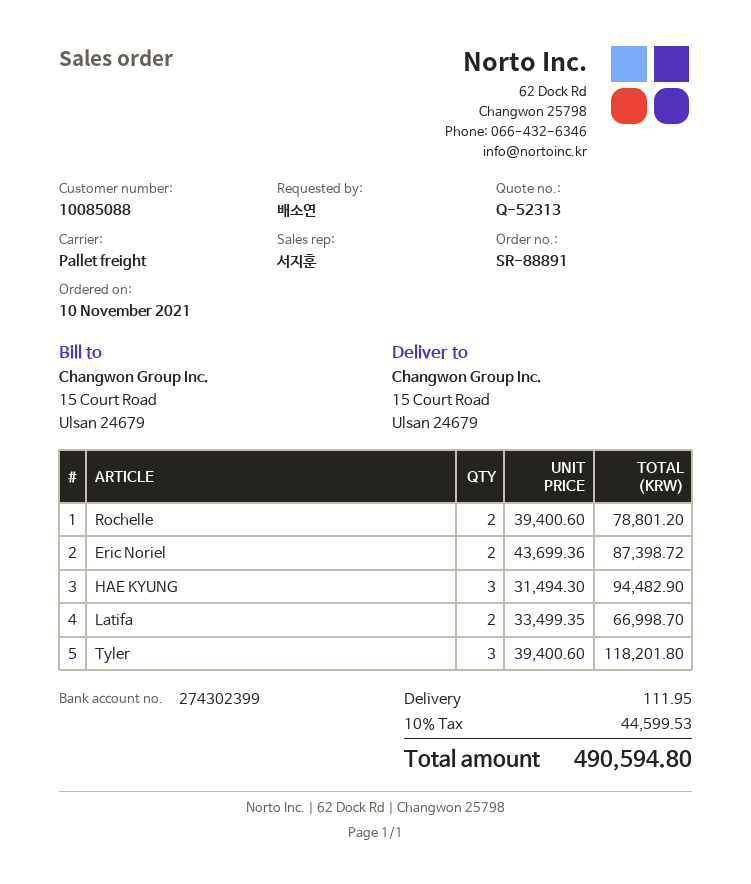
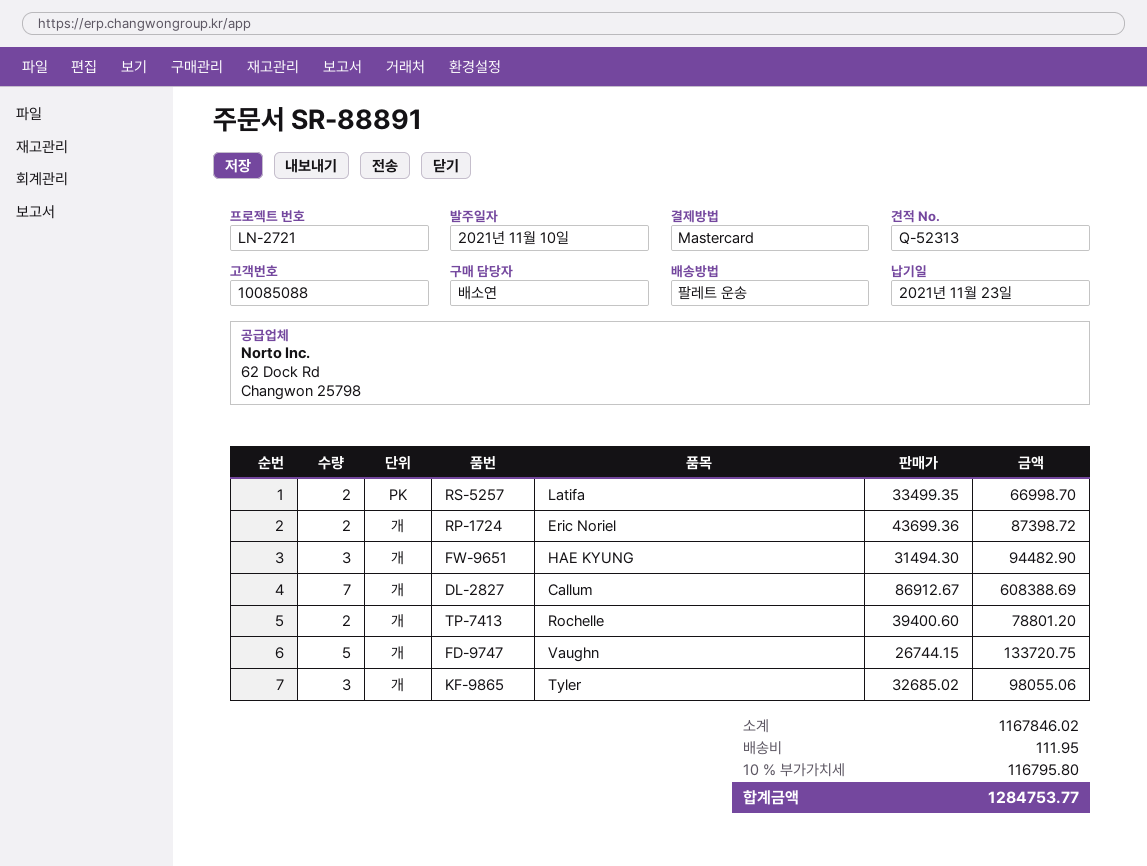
Tyler: 3 x 39400.60 = 118201.80 -> 3 x 32685.02 = 98055.06
Callum: none -> 7 x 86912.67 = 608388.69
Vaughn: none -> 5 x 26744.15 = 133720.75
tax: 10% = 44599.53 -> 10% = 116795.80
total: 490594.80 -> 1284753.77

